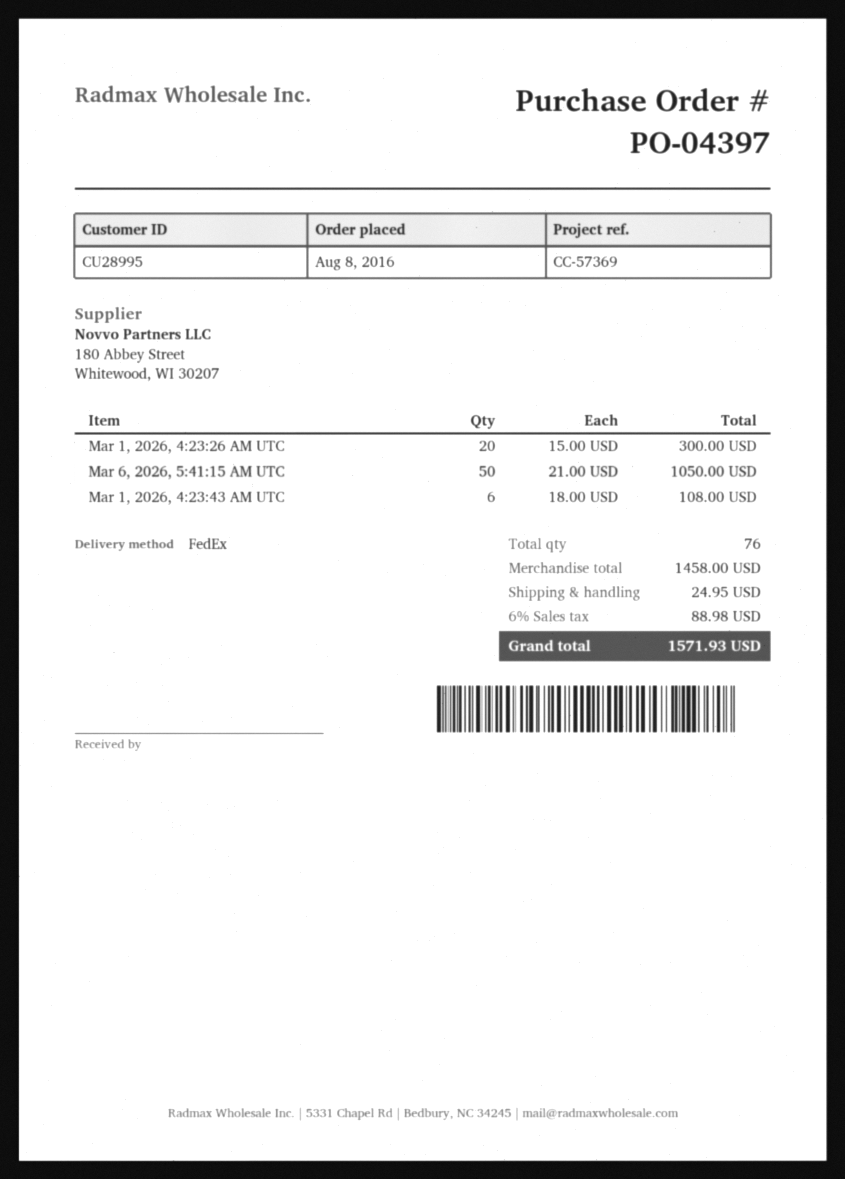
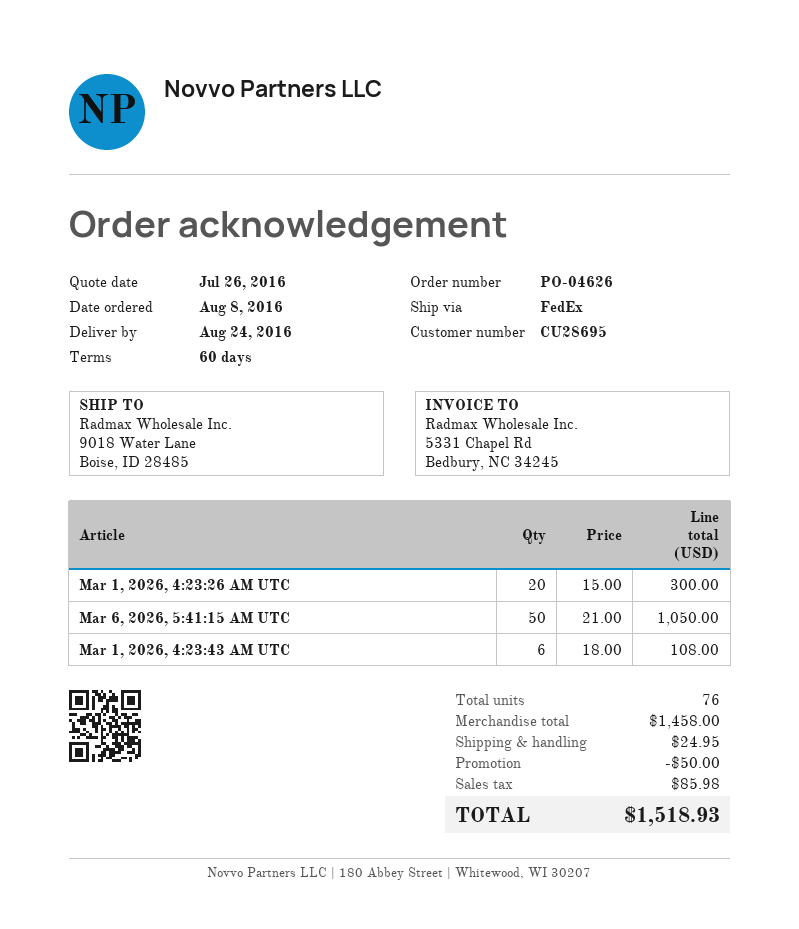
order number: PO-04397 -> PO-04626
customer number: CU28995 -> CU28695
discount: none -> 50.00
tax: 88.98 -> 85.98
total: 1571.93 -> 1518.93

